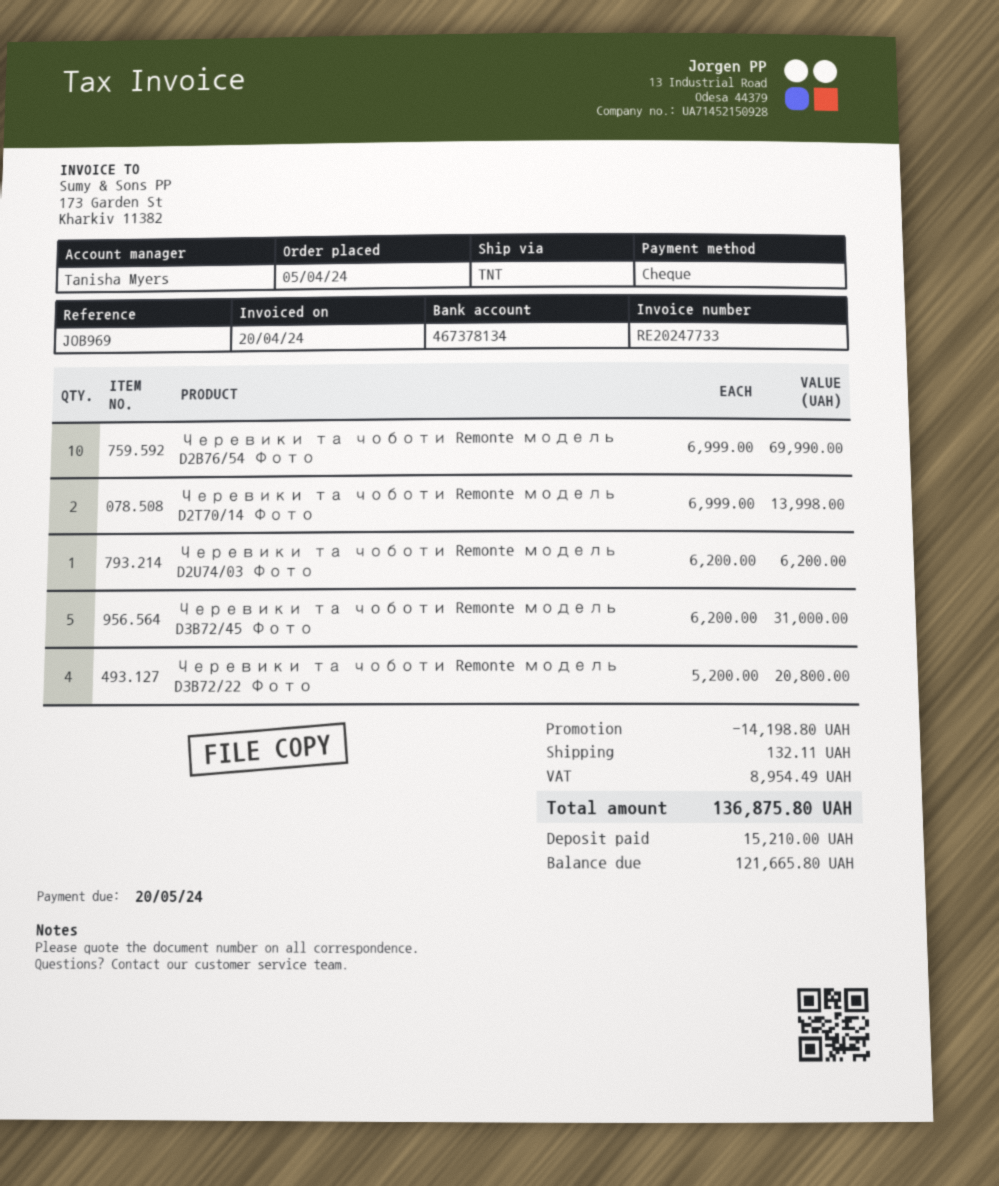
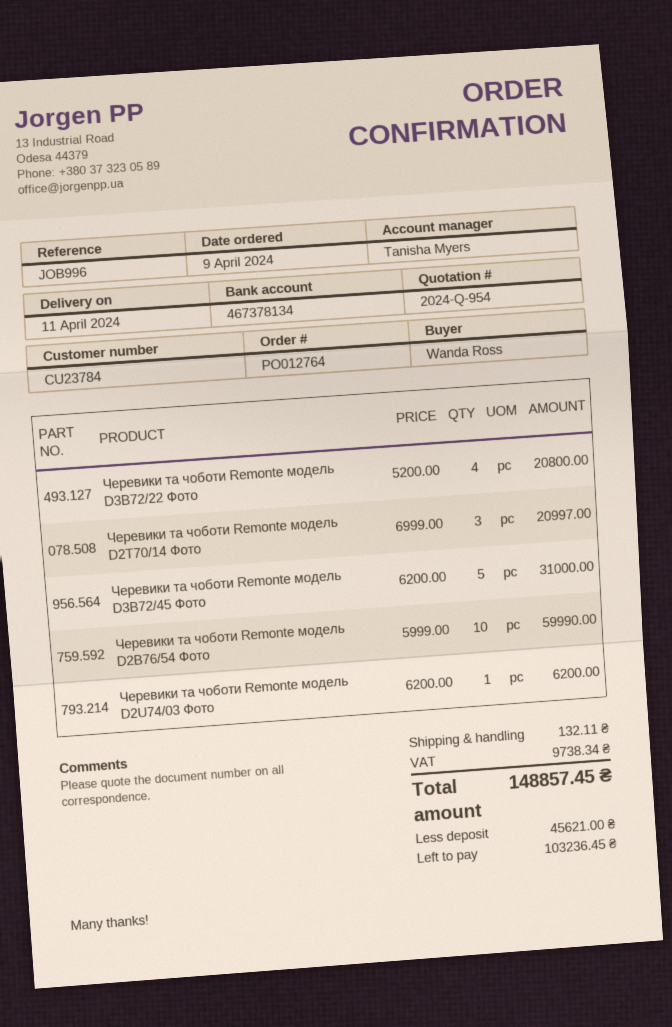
order date: 2024-04-05 -> 2024-04-09
reference: JOB969 -> JOB996
Черевики та чоботи Remonte модель D2B76/54 Фото: 10 x 6999.00 = 69990.00 -> 10 x 5999.00 = 59990.00
Черевики та чоботи Remonte модель D2T70/14 Фото: 2 x 6999.00 = 13998.00 -> 3 x 6999.00 = 20997.00
discount: 14198.80 -> none
tax: 8954.49 -> 9738.34
total: 136875.80 -> 148857.45
deposit: 15210.00 -> 45621.00
balance: 121665.80 -> 103236.45

